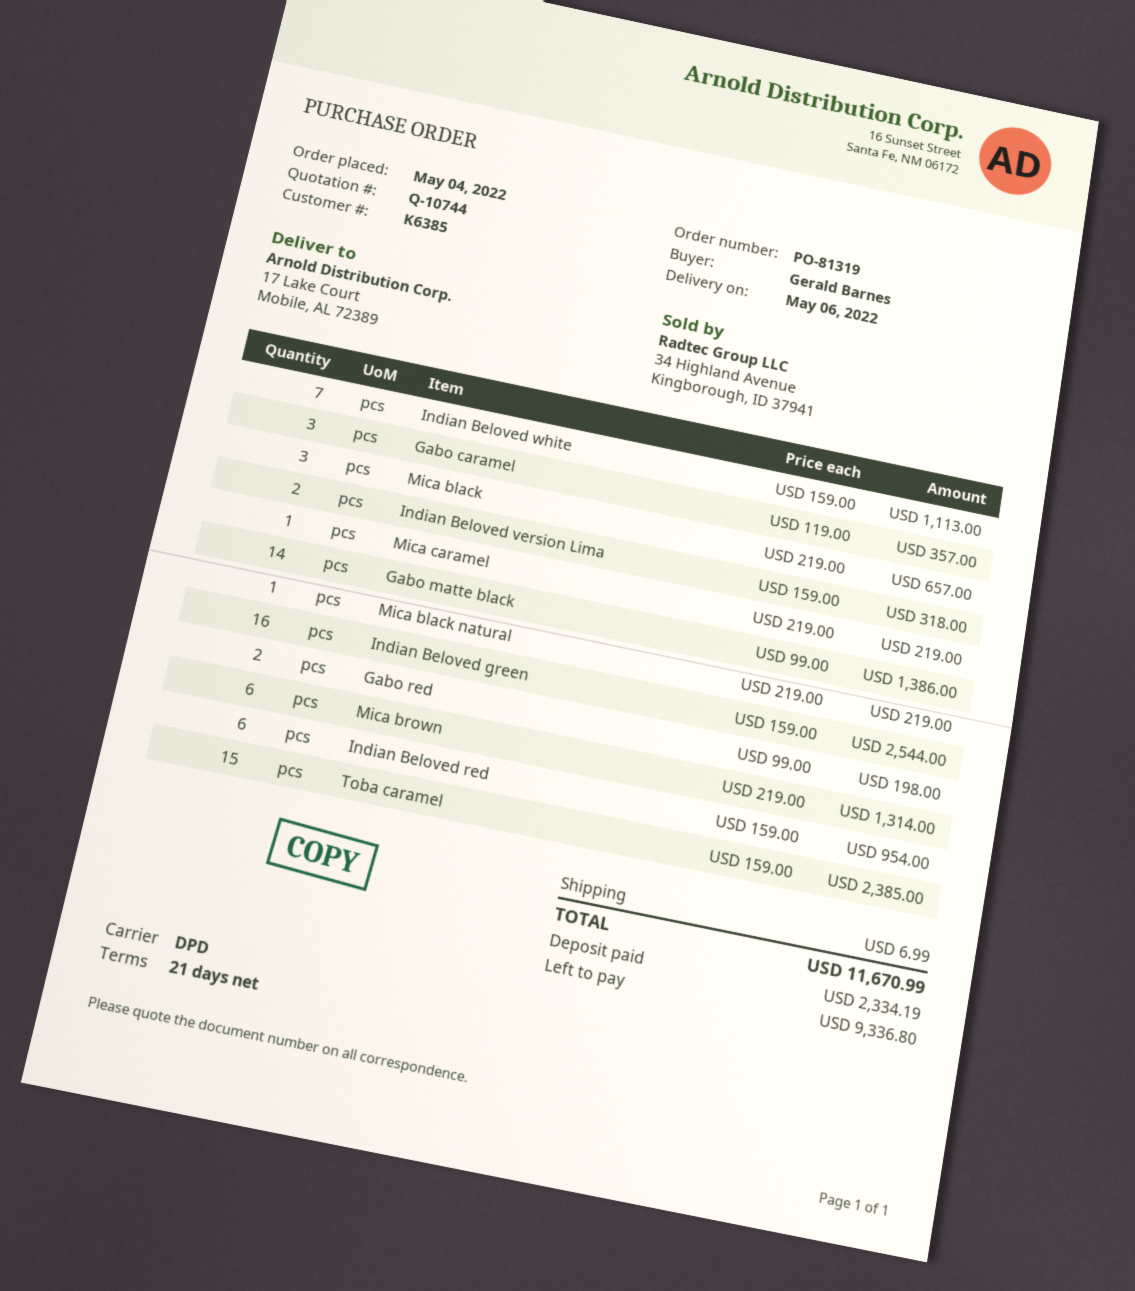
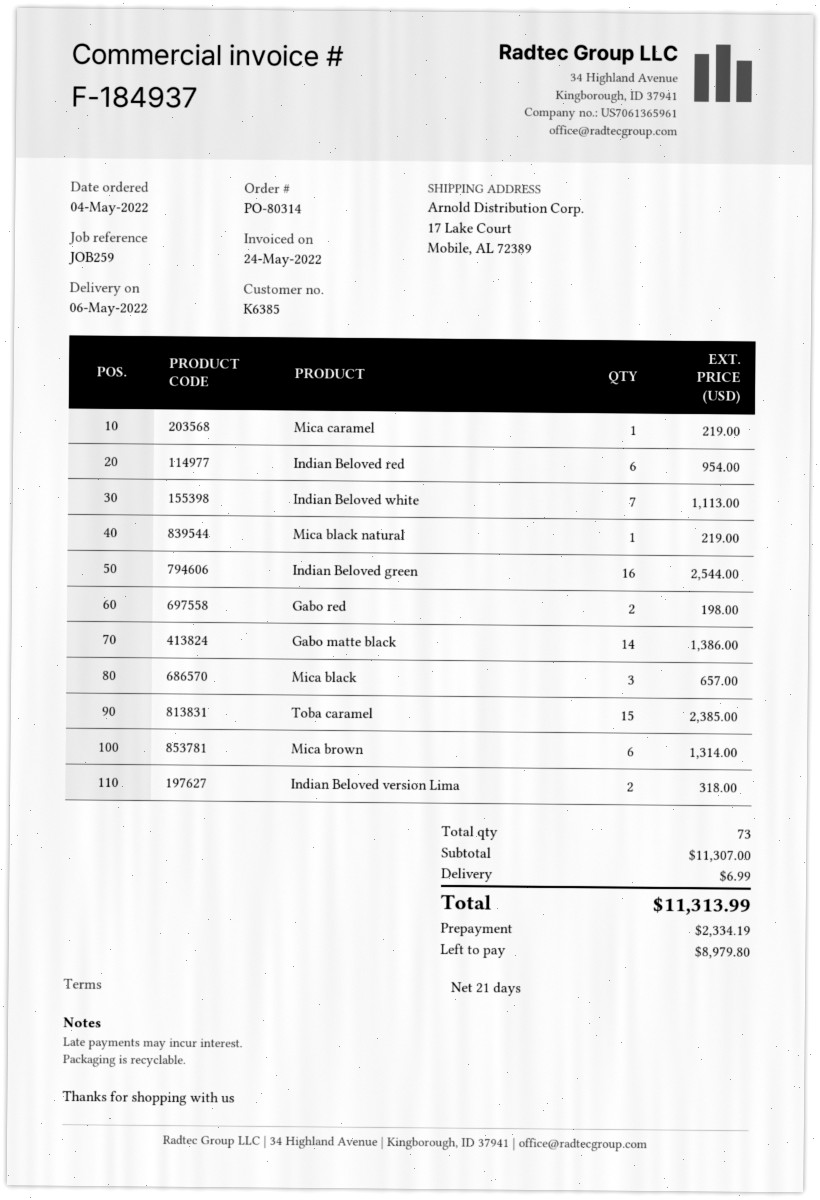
order number: PO-81319 -> PO-80314
Gabo caramel: 3 for 357.00 -> none
total: 11670.99 -> 11313.99
balance: 9336.80 -> 8979.80

